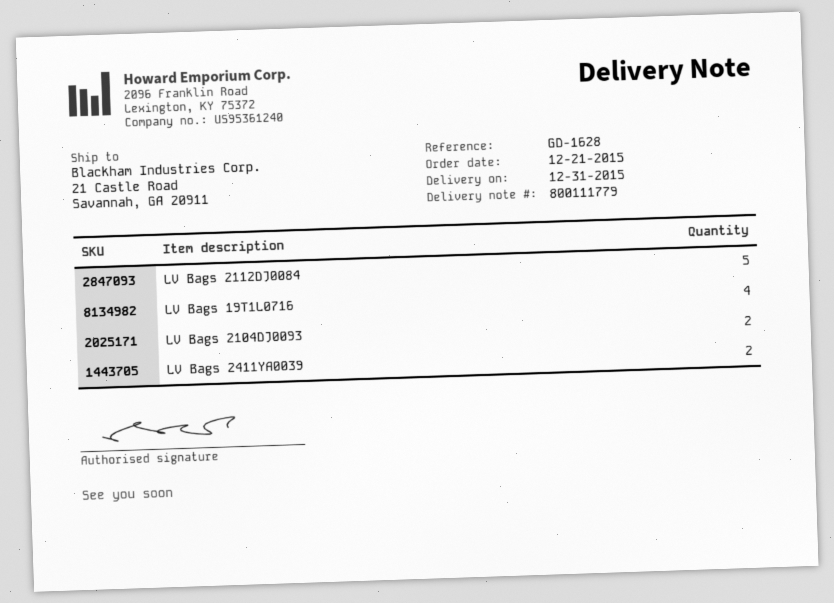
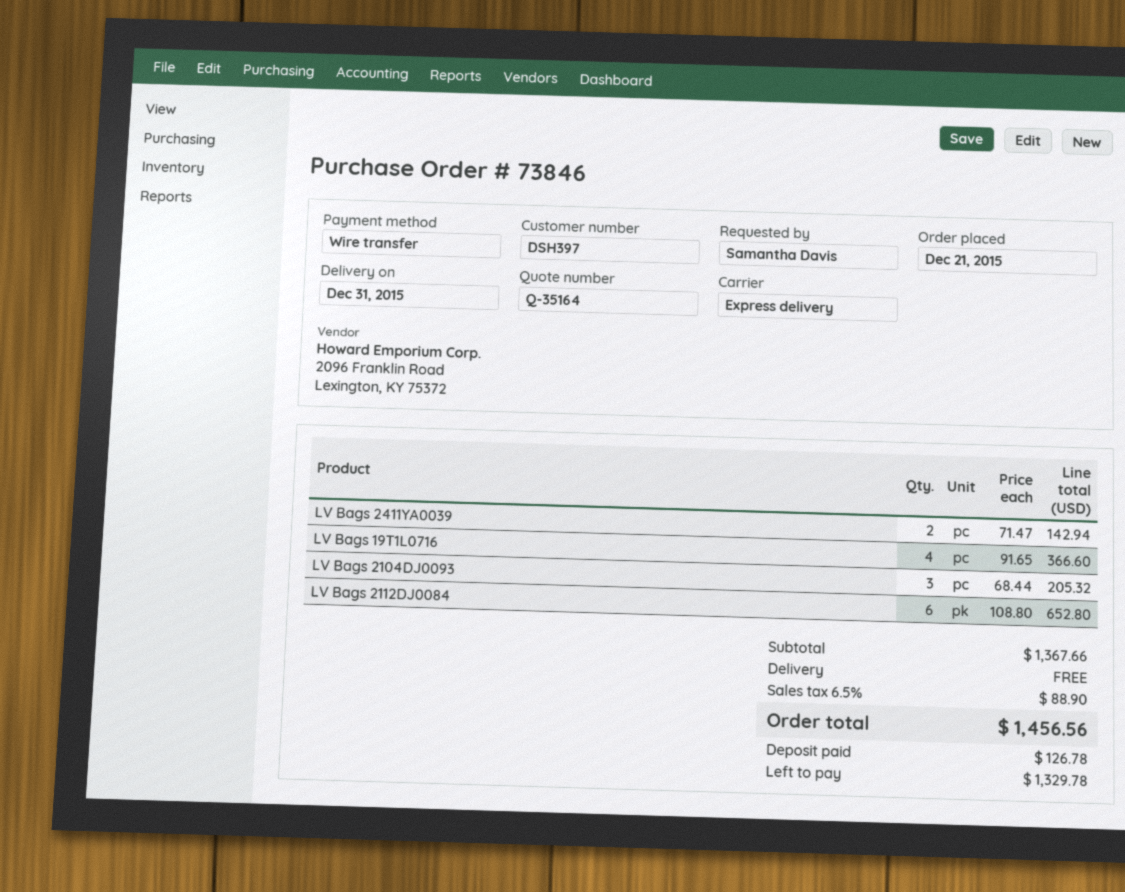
LV Bags 2112DJ0084: 5 -> 6
LV Bags 2104DJ0093: 2 -> 3

